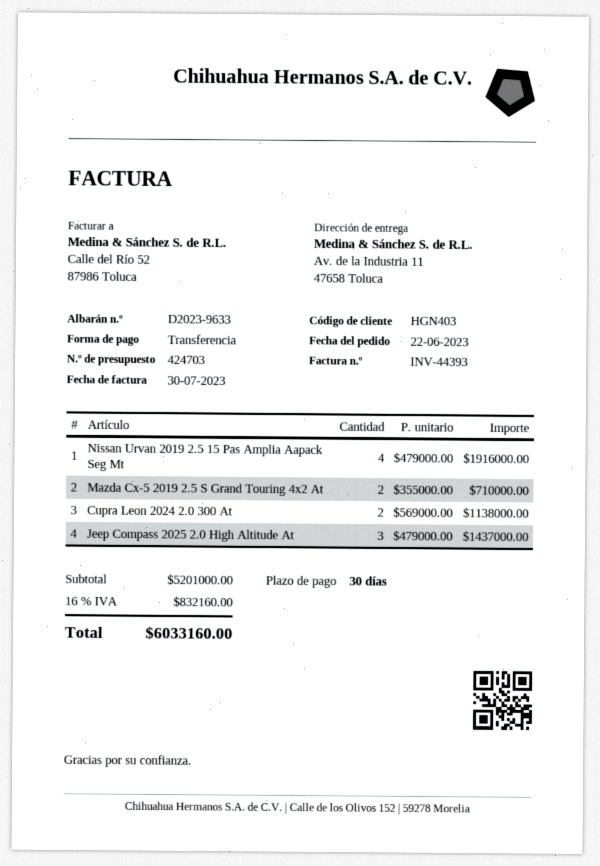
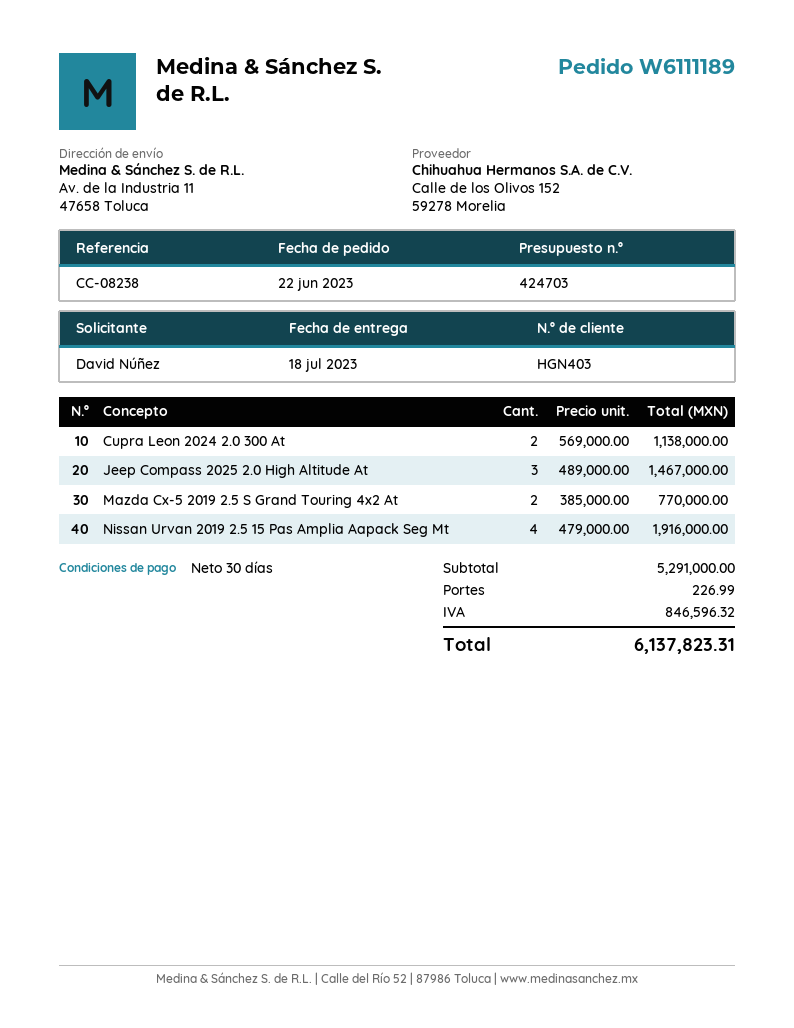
Mazda Cx-5 2019 2.5 S Grand Touring 4x2 At: 2 x 355000.00 = 710000.00 -> 2 x 385000.00 = 770000.00
Jeep Compass 2025 2.0 High Altitude At: 3 x 479000.00 = 1437000.00 -> 3 x 489000.00 = 1467000.00
subtotal: 5201000.00 -> 5291000.00
shipping: none -> 226.99
tax: 832160.00 -> 846596.32
total: 6033160.00 -> 6137823.31

